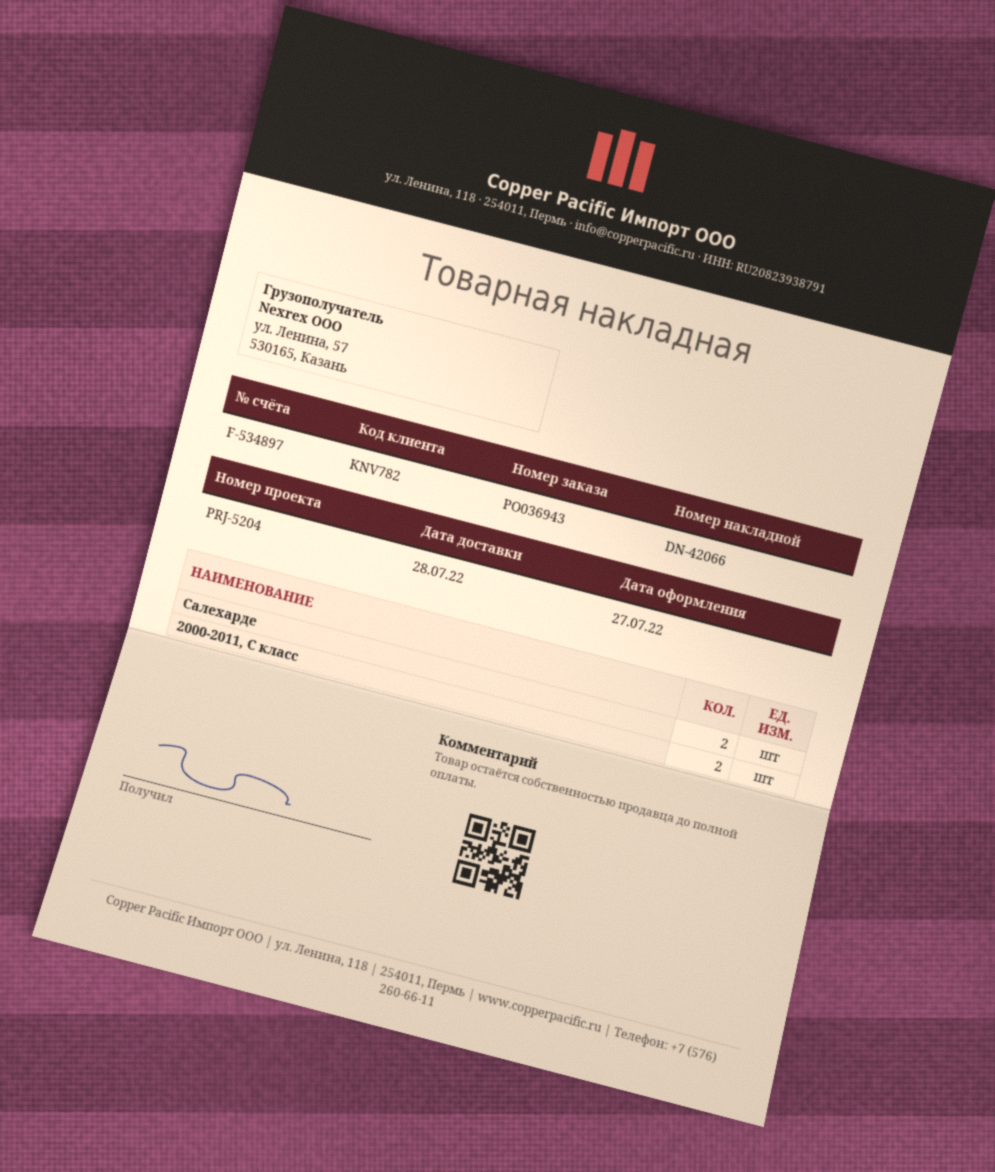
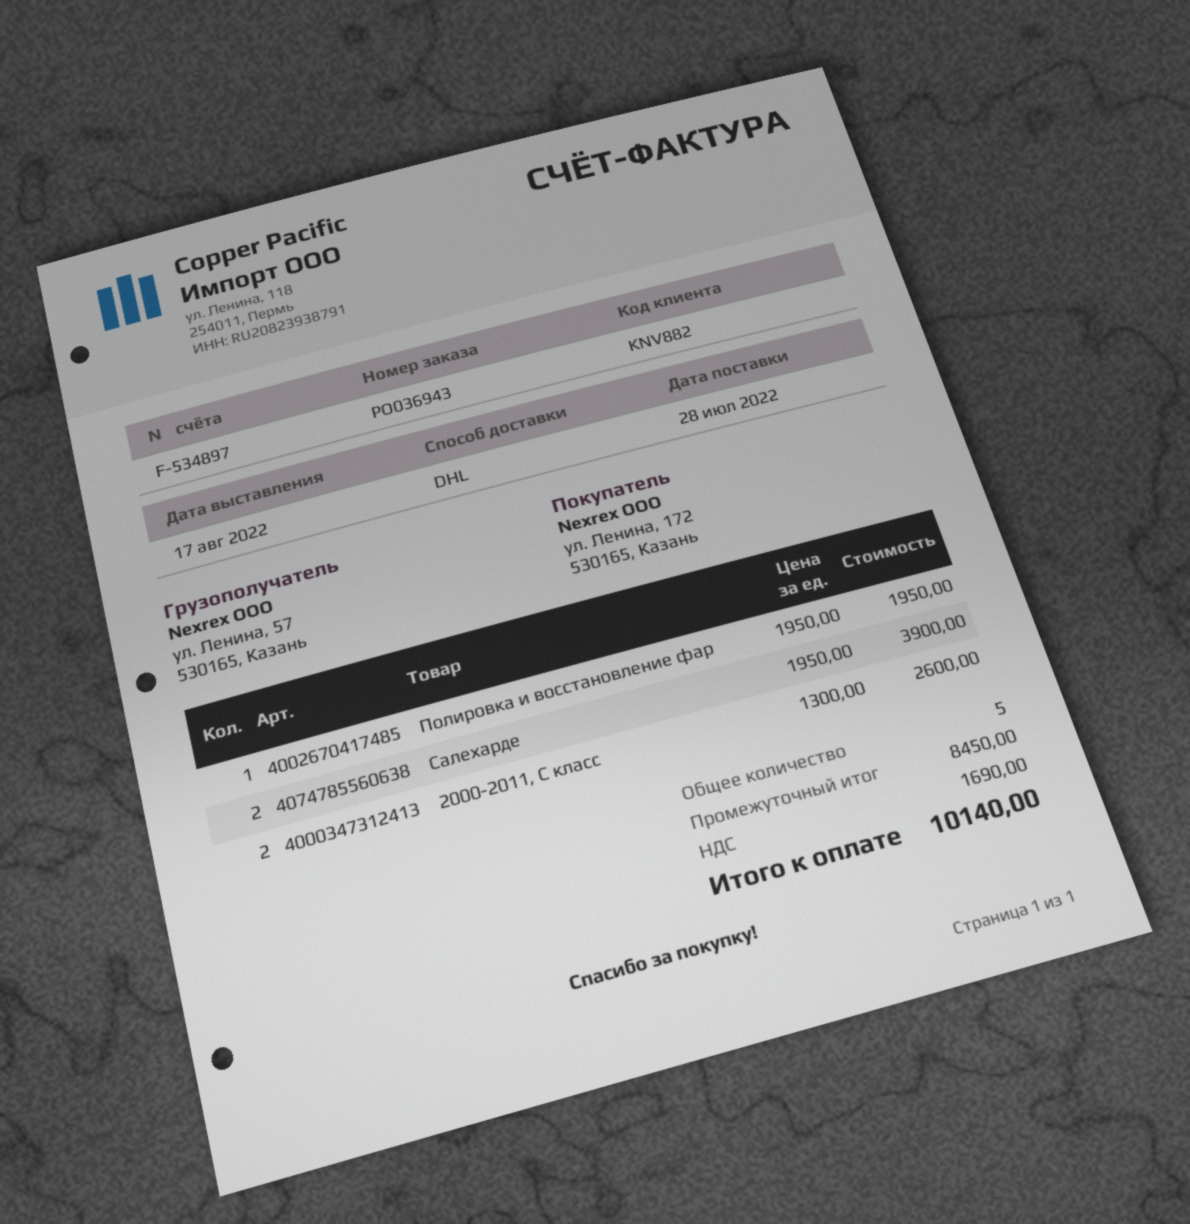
customer number: KNV782 -> KNV882
Полировка и восстановление фар: none -> 1

